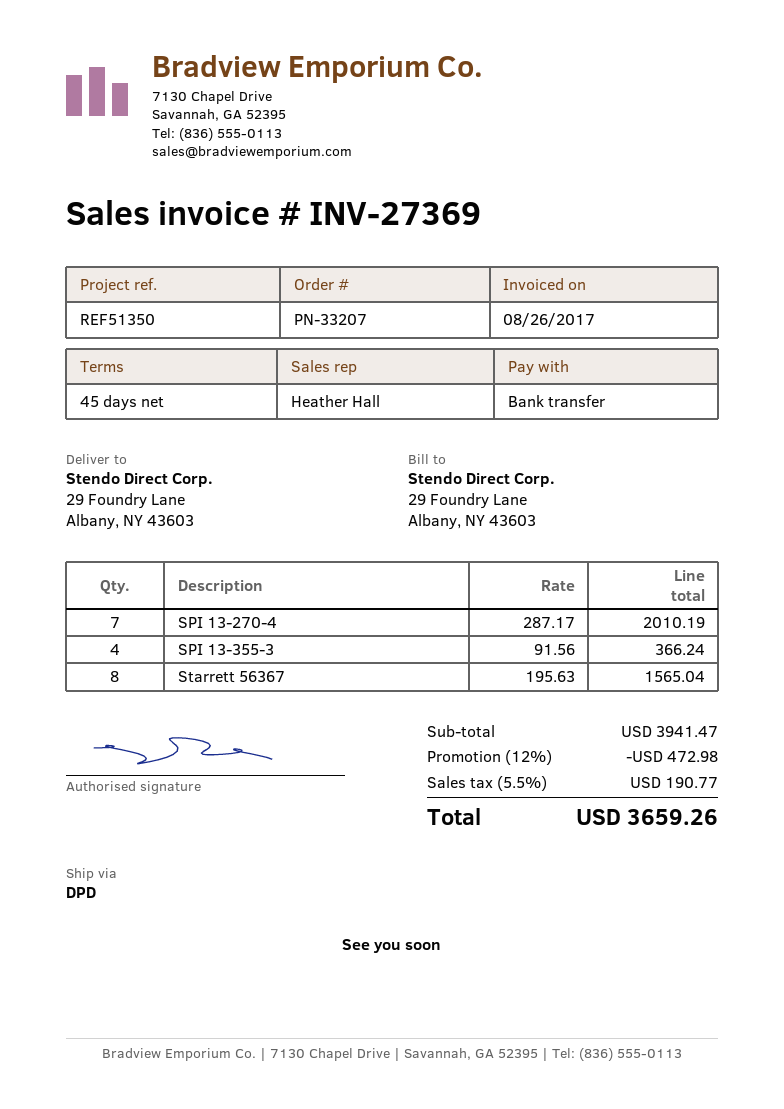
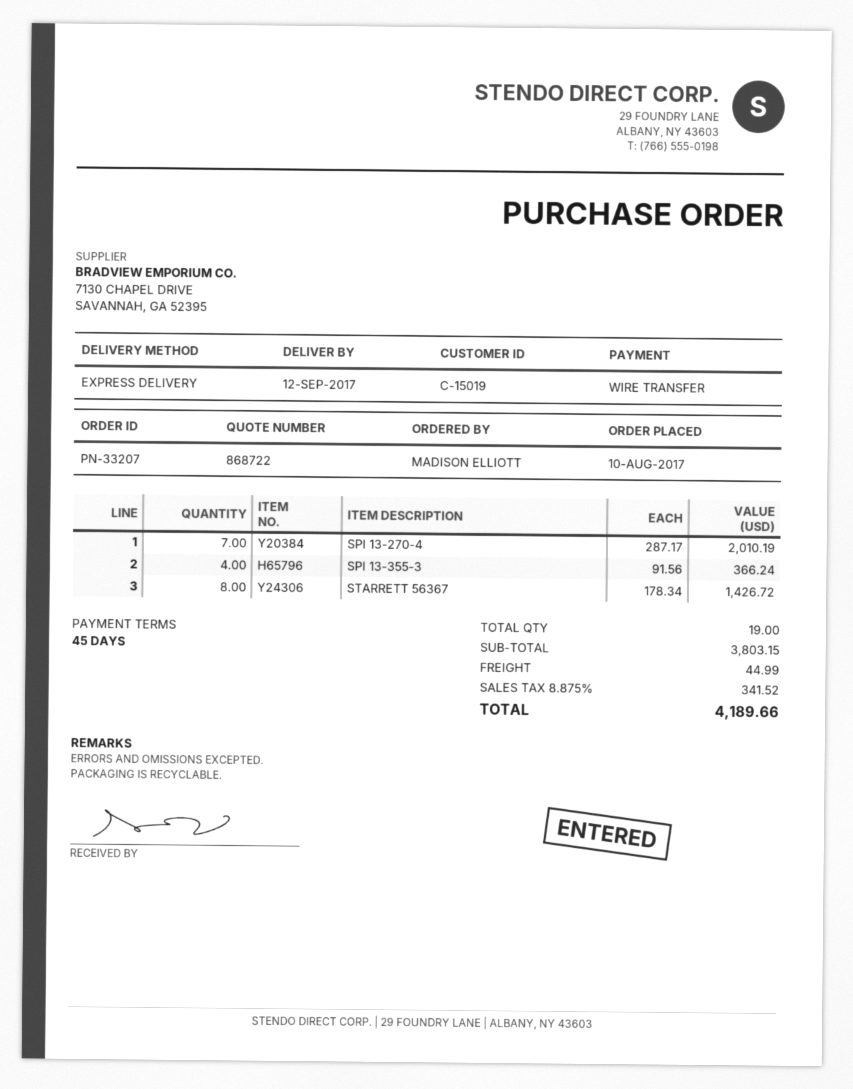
shipping method: DPD -> express
Starrett 56367: 8 x 195.63 = 1565.04 -> 8 x 178.34 = 1426.72
subtotal: 3941.47 -> 3803.15
discount: 12% = 472.98 -> none
shipping: none -> 44.99
tax: 5.5% = 190.77 -> 8.875% = 341.52
total: 3659.26 -> 4189.66

